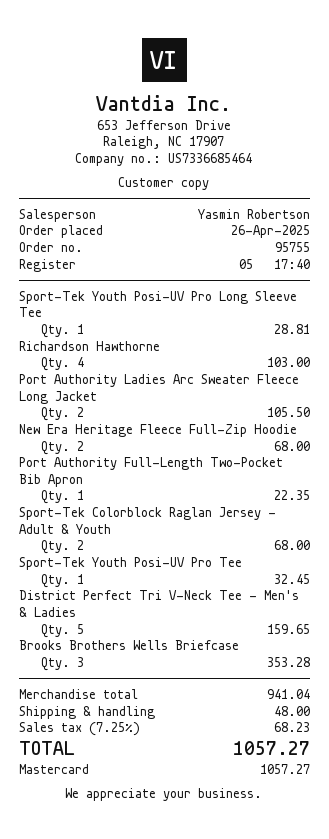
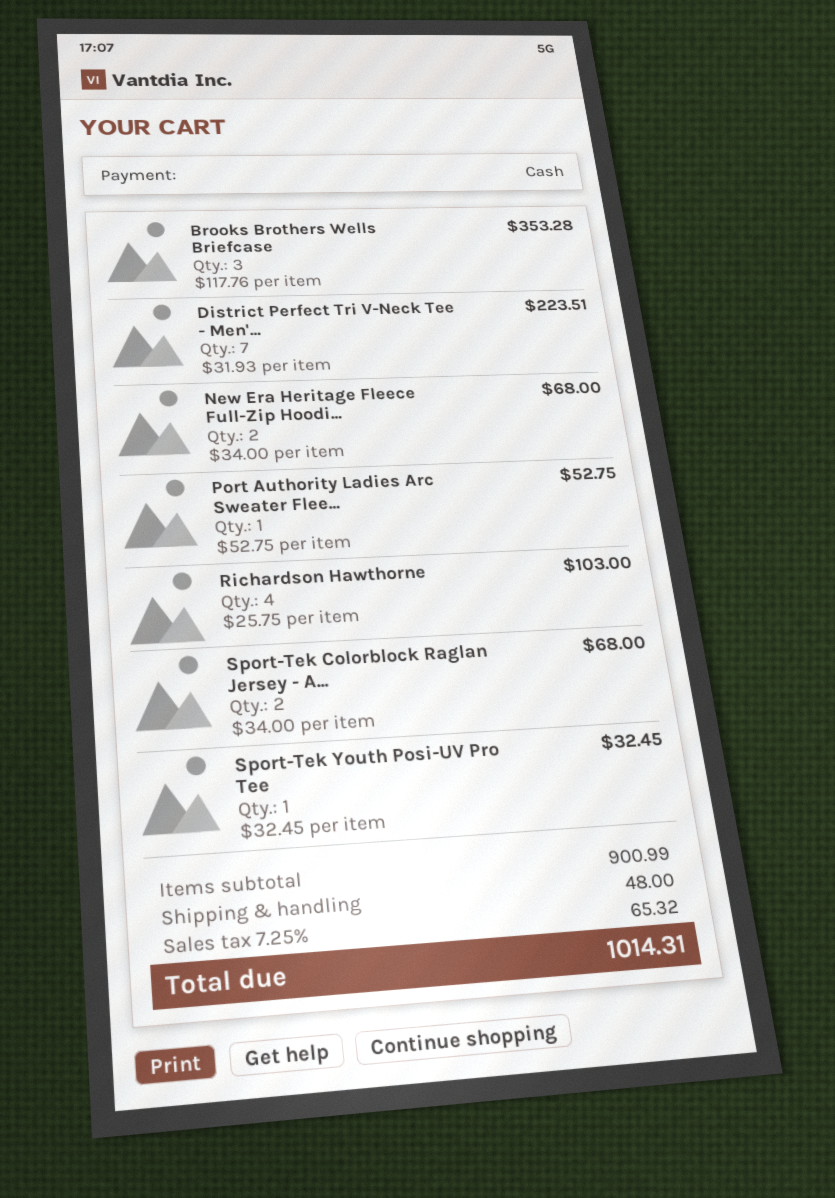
payment method: Mastercard -> cash
Sport-Tek Youth Posi-UV Pro Long Sleeve Tee: 1 for 28.81 -> none
Port Authority Ladies Arc Sweater Fleece Long Jacket: 2 for 105.50 -> 1 for 52.75
Port Authority Full-Length Two-Pocket Bib Apron: 1 for 22.35 -> none
District Perfect Tri V-Neck Tee - Men's & Ladies: 5 for 159.65 -> 7 for 223.51
subtotal: 941.04 -> 900.99
tax: 7.25% = 68.23 -> 7.25% = 65.32
total: 1057.27 -> 1014.31

